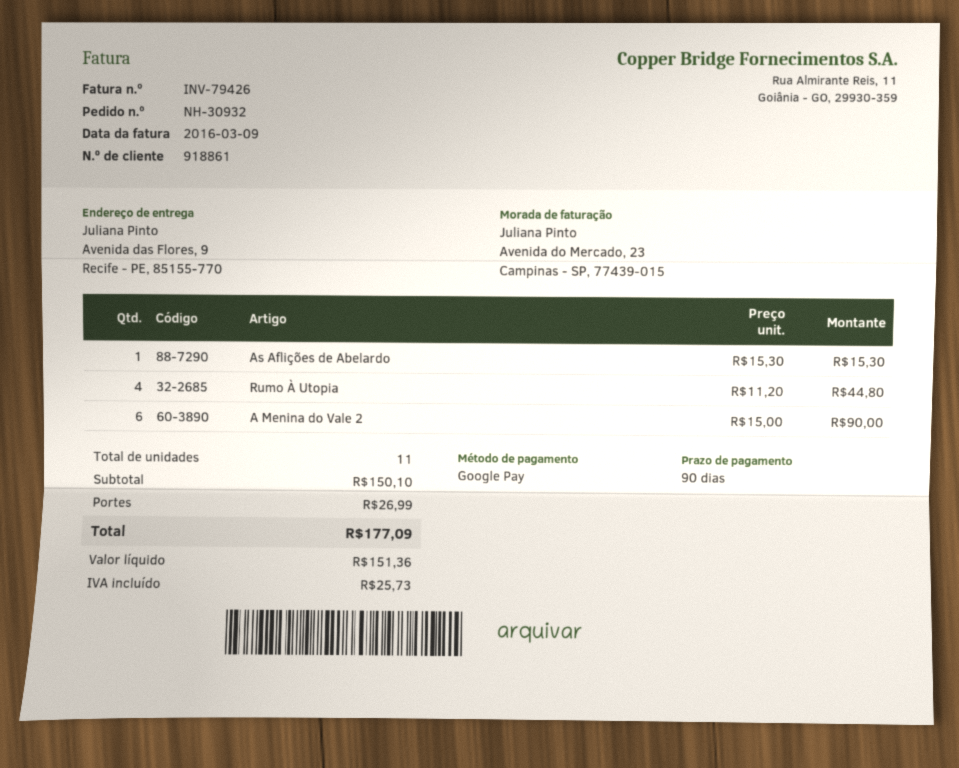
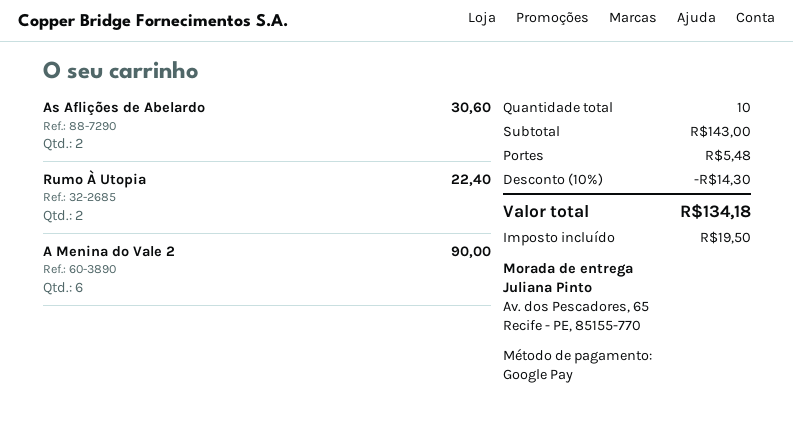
ship to: Avenida das Flores, 9, Recife - PE, 85155-770 -> Av. dos Pescadores, 65, Recife - PE, 85155-770
As Aflições de Abelardo: 1 for 15.30 -> 2 for 30.60
Rumo À Utopia: 4 for 44.80 -> 2 for 22.40
total quantity: 11 -> 10
subtotal: 150.10 -> 143.00
discount: none -> 10% = 14.30
shipping: 26.99 -> 5.48
tax: 25.73 -> 19.50
total: 177.09 -> 134.18

